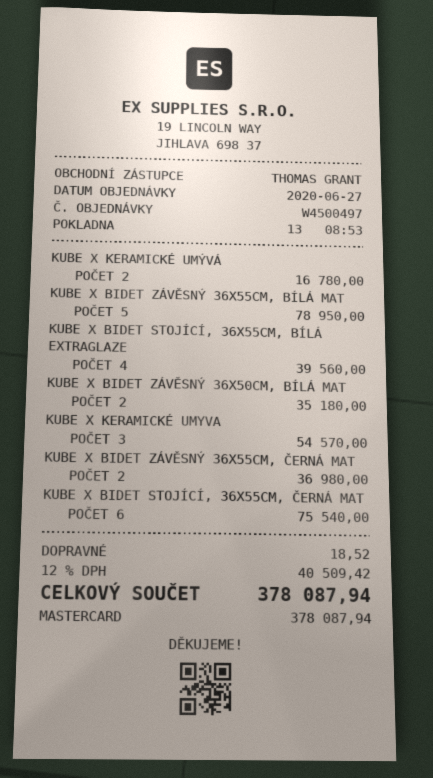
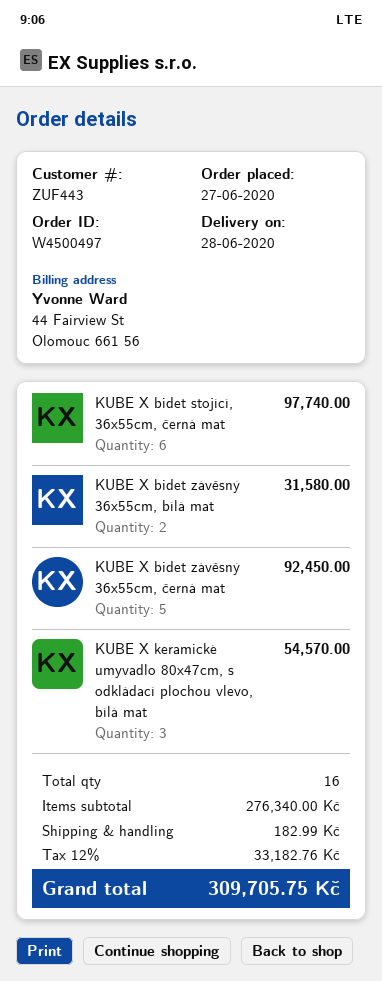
KUBE X KERAMICKÉ UMÝVÁ: 2 for 16780.00 -> none
KUBE X BIDET ZÁVĚSNÝ 36X55CM, BÍLÁ MAT: 5 for 78950.00 -> 2 for 31580.00
KUBE X BIDET STOJÍCÍ, 36X55CM, BÍLÁ EXTRAGLAZE: 4 for 39560.00 -> none
KUBE X BIDET ZÁVĚSNÝ 36X50CM, BÍLÁ MAT: 2 for 35180.00 -> none
KUBE X BIDET ZÁVĚSNÝ 36X55CM, ČERNÁ MAT: 2 for 36980.00 -> 5 for 92450.00
KUBE X BIDET STOJÍCÍ, 36X55CM, ČERNÁ MAT: 6 for 75540.00 -> 6 for 97740.00
shipping: 18.52 -> 182.99
tax: 12% = 40509.42 -> 12% = 33182.76
total: 378087.94 -> 309705.75

